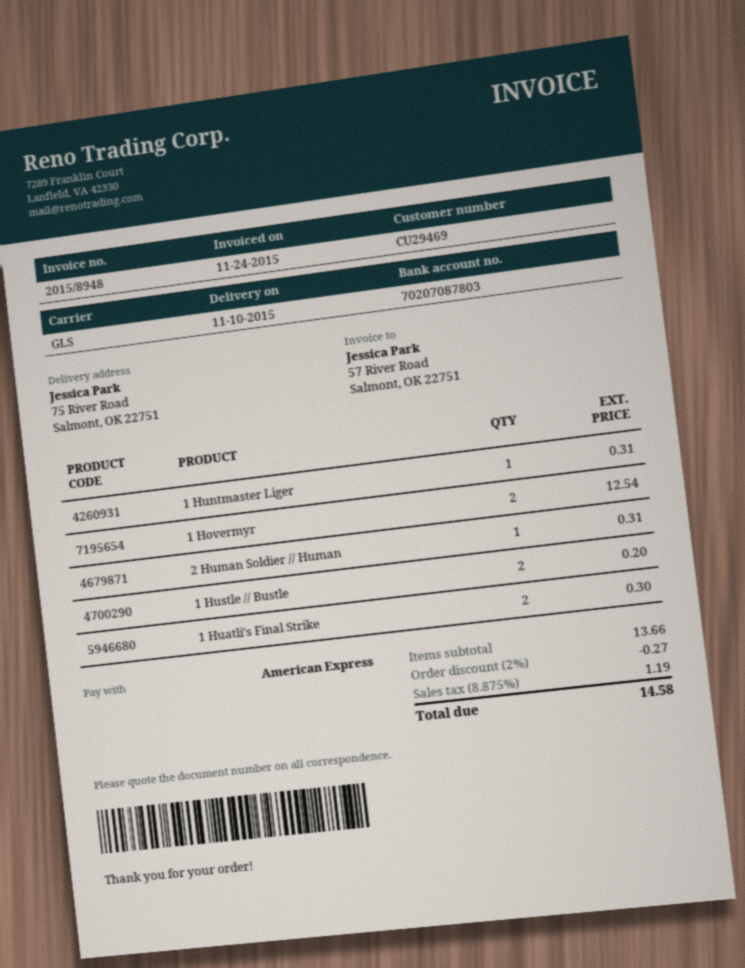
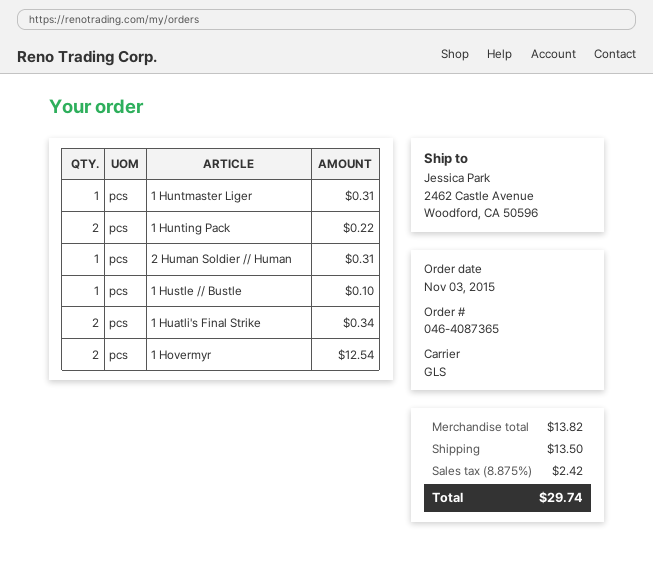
ship to: 75 River Road, Salmont, OK 22751 -> 2462 Castle Avenue, Woodford, CA 50596
1 Hustle // Bustle: 2 for 0.20 -> 1 for 0.10
1 Huatli's Final Strike: 2 for 0.30 -> 2 for 0.34
1 Hunting Pack: none -> 2 for 0.22
subtotal: 13.66 -> 13.82
discount: 2% = 0.27 -> none
shipping: none -> 13.50
tax: 8.875% = 1.19 -> 8.875% = 2.42
total: 14.58 -> 29.74

